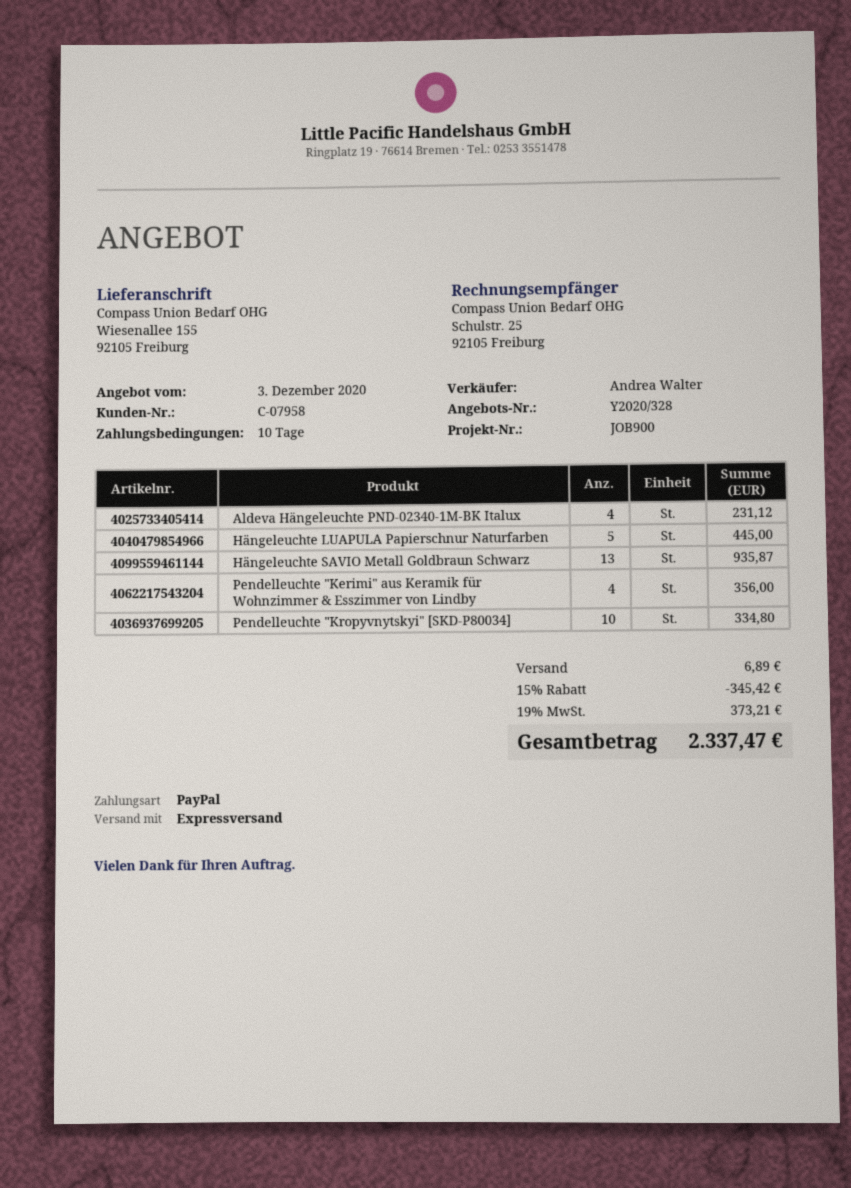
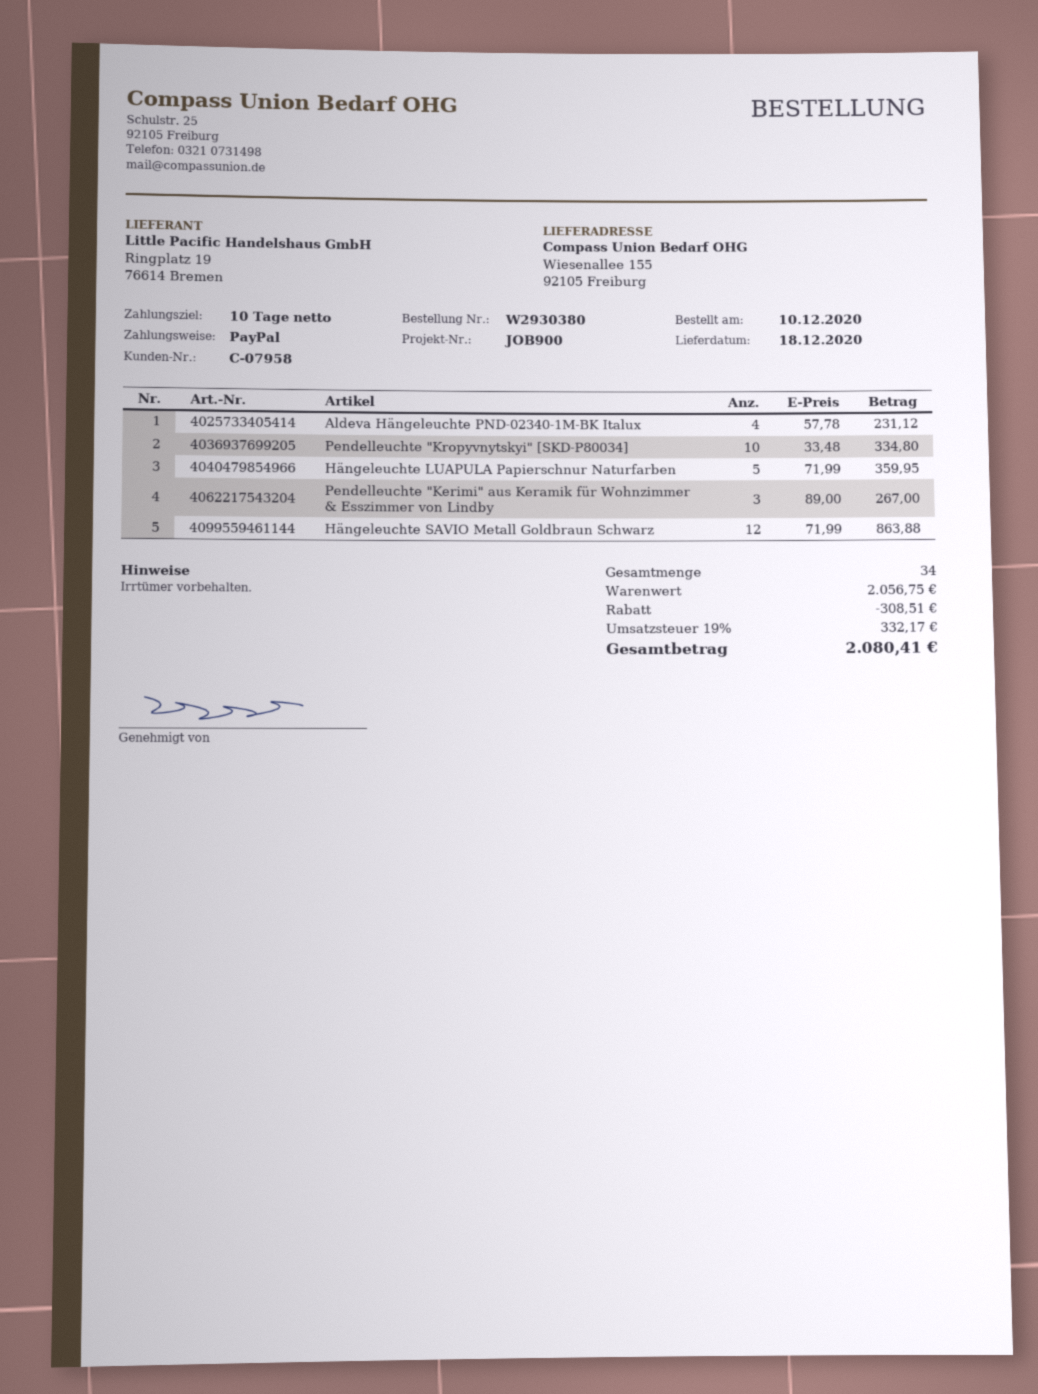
Hängeleuchte LUAPULA Papierschnur Naturfarben: 5 for 445.00 -> 5 for 359.95
Hängeleuchte SAVIO Metall Goldbraun Schwarz: 13 for 935.87 -> 12 for 863.88
Pendelleuchte "Kerimi" aus Keramik für Wohnzimmer & Esszimmer von Lindby: 4 for 356.00 -> 3 for 267.00
discount: 345.42 -> 308.51
shipping: 6.89 -> none
tax: 19% = 373.21 -> 19% = 332.17
total: 2337.47 -> 2080.41

